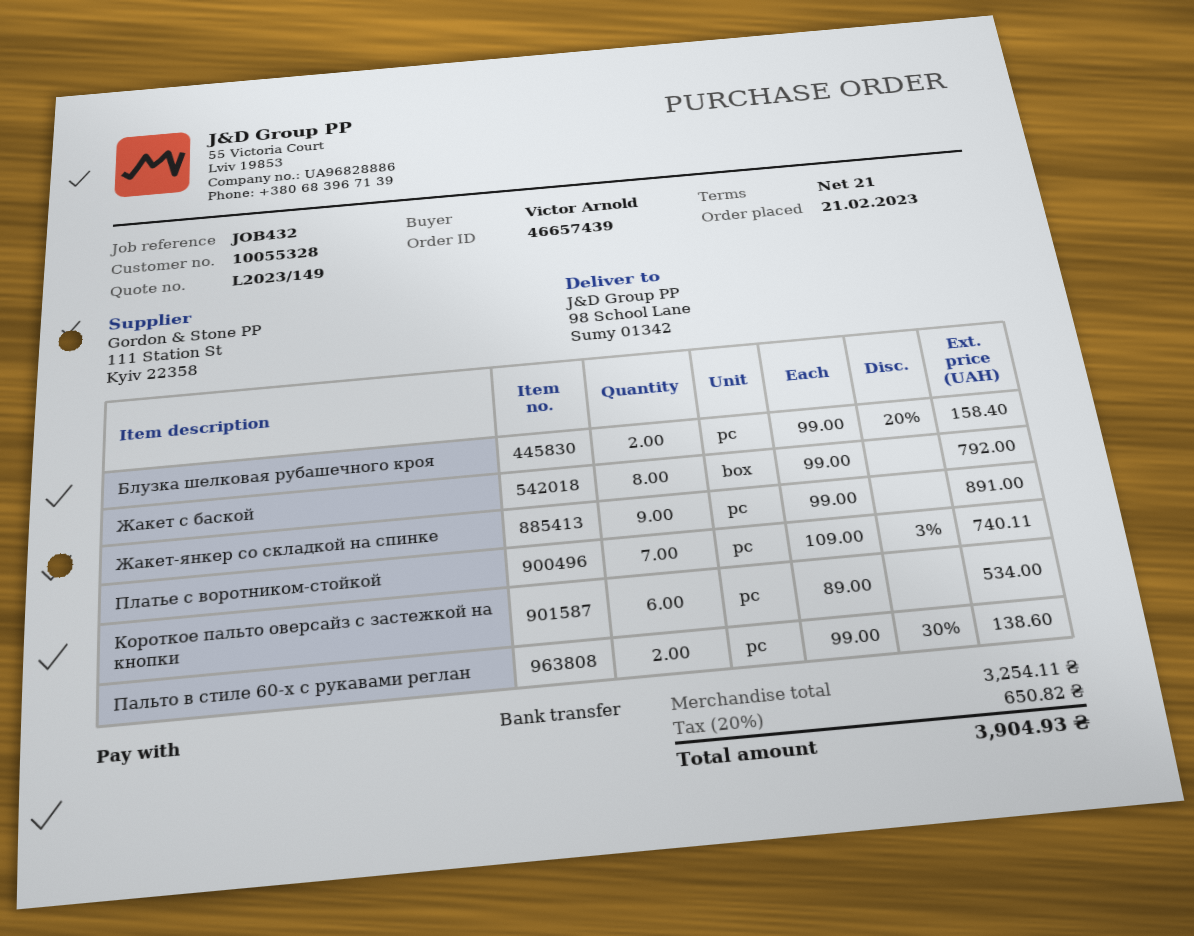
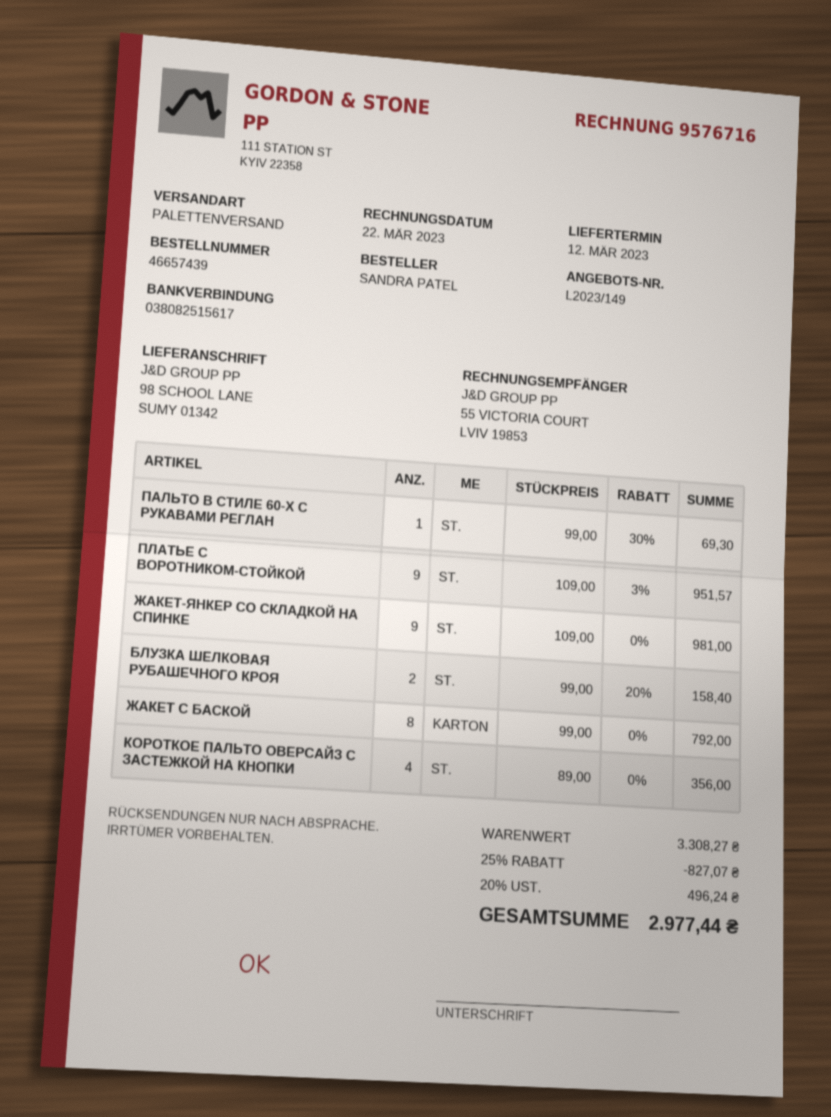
ordered by: Victor Arnold -> SANDRA PATEL
Жакет-янкер со складкой на спинке: 9 x 99.00 = 891.00 -> 9 x 109.00 = 981.00
Платье с воротником-стойкой: 7 x 109.00 - 3% = 740.11 -> 9 x 109.00 - 3% = 951.57
Короткое пальто оверсайз с застежкой на кнопки: 6 x 89.00 = 534.00 -> 4 x 89.00 = 356.00
Пальто в стиле 60-х с рукавами реглан: 2 x 99.00 - 30% = 138.60 -> 1 x 99.00 - 30% = 69.30
subtotal: 3254.11 -> 3308.27
discount: none -> 25% = 827.07
tax: 20% = 650.82 -> 20% = 496.24
total: 3904.93 -> 2977.44

